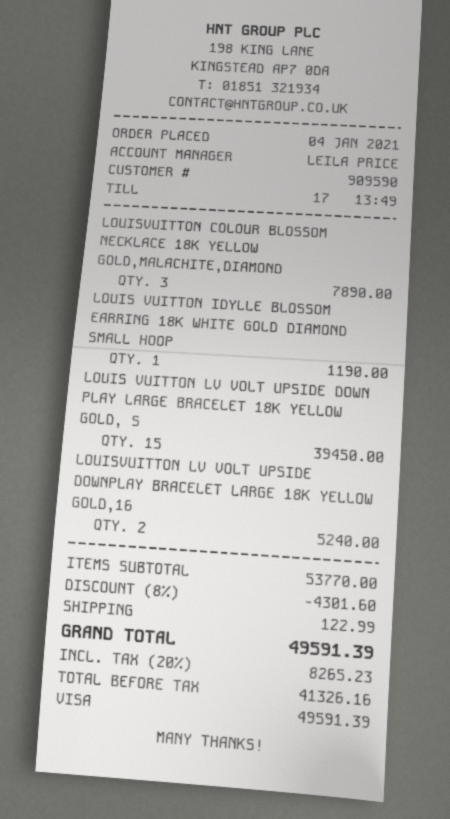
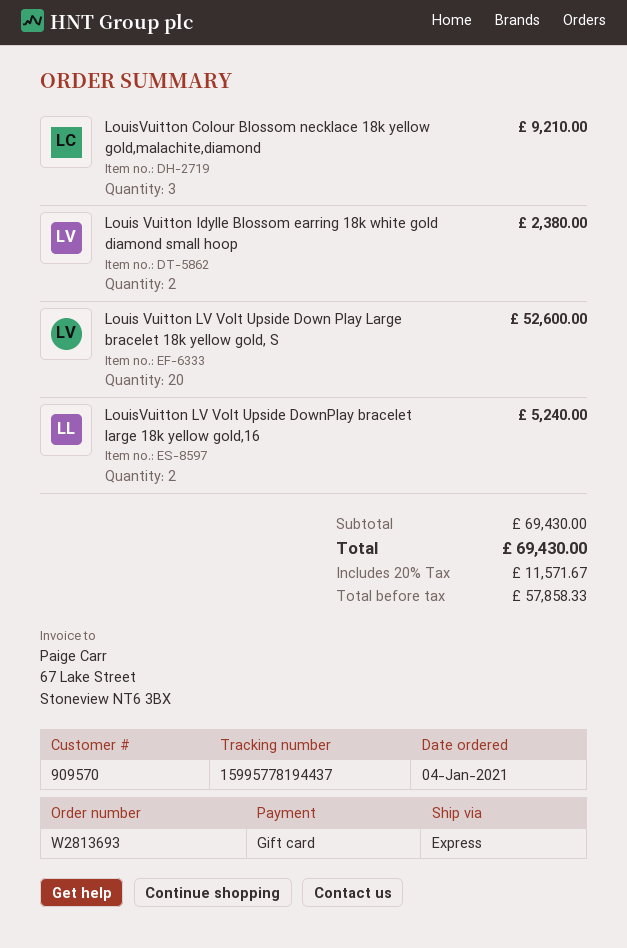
customer number: 909590 -> 909570
payment method: Visa -> gift card
LOUISVUITTON COLOUR BLOSSOM NECKLACE 18K YELLOW GOLD,MALACHITE,DIAMOND: 3 for 7890.00 -> 3 for 9210.00
LOUIS VUITTON IDYLLE BLOSSOM EARRING 18K WHITE GOLD DIAMOND SMALL HOOP: 1 for 1190.00 -> 2 for 2380.00
LOUIS VUITTON LV VOLT UPSIDE DOWN PLAY LARGE BRACELET 18K YELLOW GOLD, S: 15 for 39450.00 -> 20 for 52600.00
subtotal: 53770.00 -> 69430.00
discount: 8% = 4301.60 -> none
shipping: 122.99 -> none
net: 41326.16 -> 57858.33
tax: 20% = 8265.23 -> 20% = 11571.67
total: 49591.39 -> 69430.00

